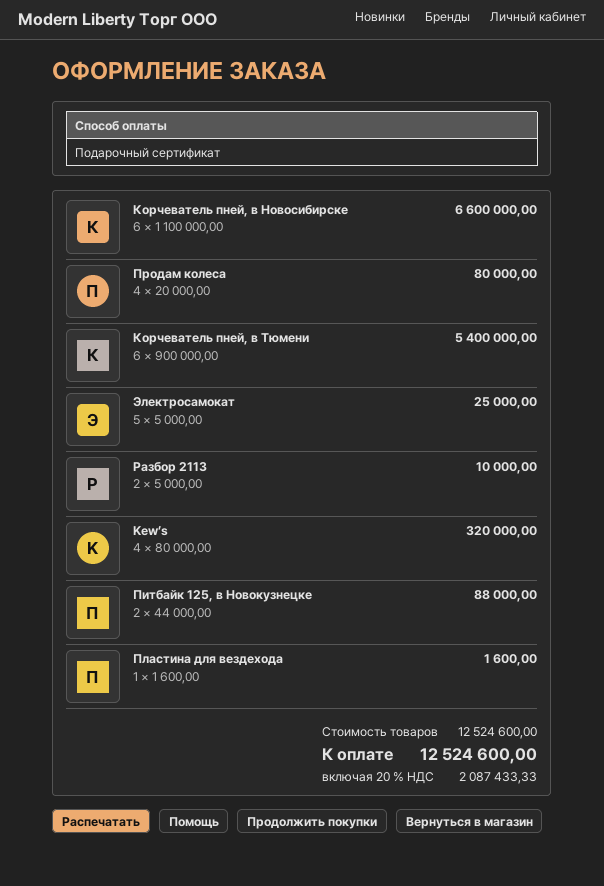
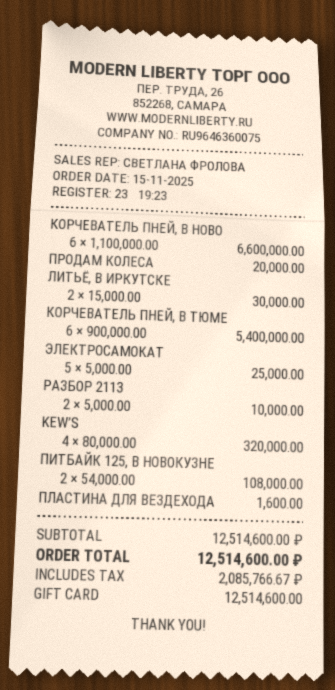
Продам колеса: 4 x 20000.00 = 80000.00 -> 1 x 20000.00 = 20000.00
Питбайк 125, в Новокузнецке: 2 x 44000.00 = 88000.00 -> 2 x 54000.00 = 108000.00
ЛИТЬЁ, В ИРКУТСКЕ: none -> 2 x 15000.00 = 30000.00
subtotal: 12524600.00 -> 12514600.00
tax: 2087433.33 -> 2085766.67
total: 12524600.00 -> 12514600.00

